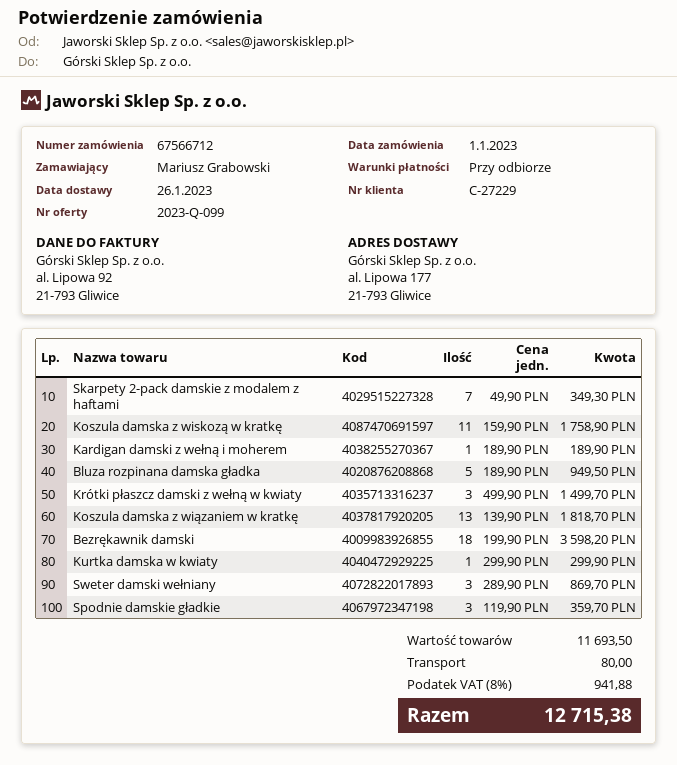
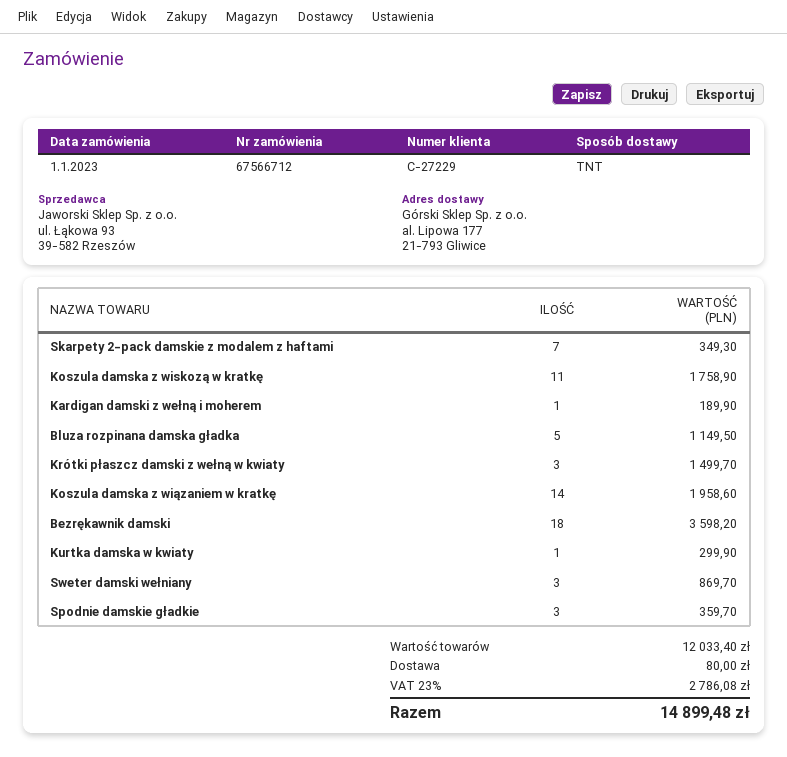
Bluza rozpinana damska gładka: 5 for 949.50 -> 5 for 1149.50
Koszula damska z wiązaniem w kratkę: 13 for 1818.70 -> 14 for 1958.60
subtotal: 11693.50 -> 12033.40
tax: 8% = 941.88 -> 23% = 2786.08
total: 12715.38 -> 14899.48

